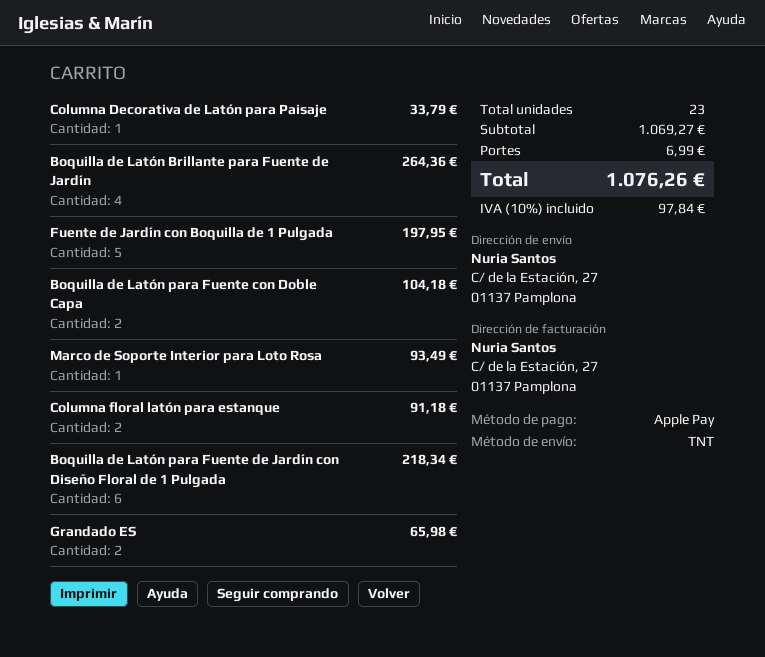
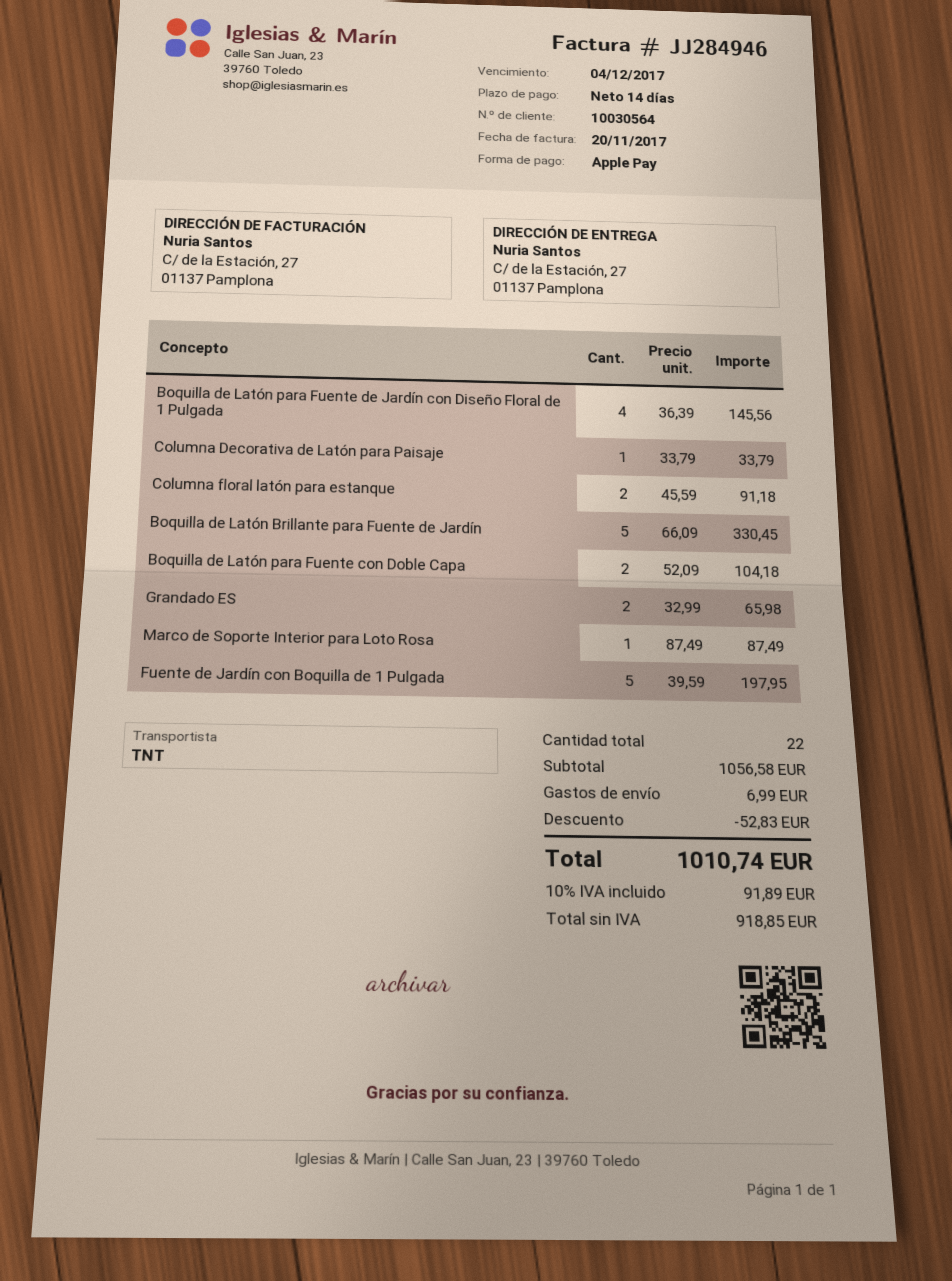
Boquilla de Latón Brillante para Fuente de Jardín: 4 for 264.36 -> 5 for 330.45
Marco de Soporte Interior para Loto Rosa: 1 for 93.49 -> 1 for 87.49
Boquilla de Latón para Fuente de Jardín con Diseño Floral de 1 Pulgada: 6 for 218.34 -> 4 for 145.56
total quantity: 23 -> 22
subtotal: 1069.27 -> 1056.58
discount: none -> 52.83
tax: 10% = 97.84 -> 10% = 91.89
total: 1076.26 -> 1010.74

